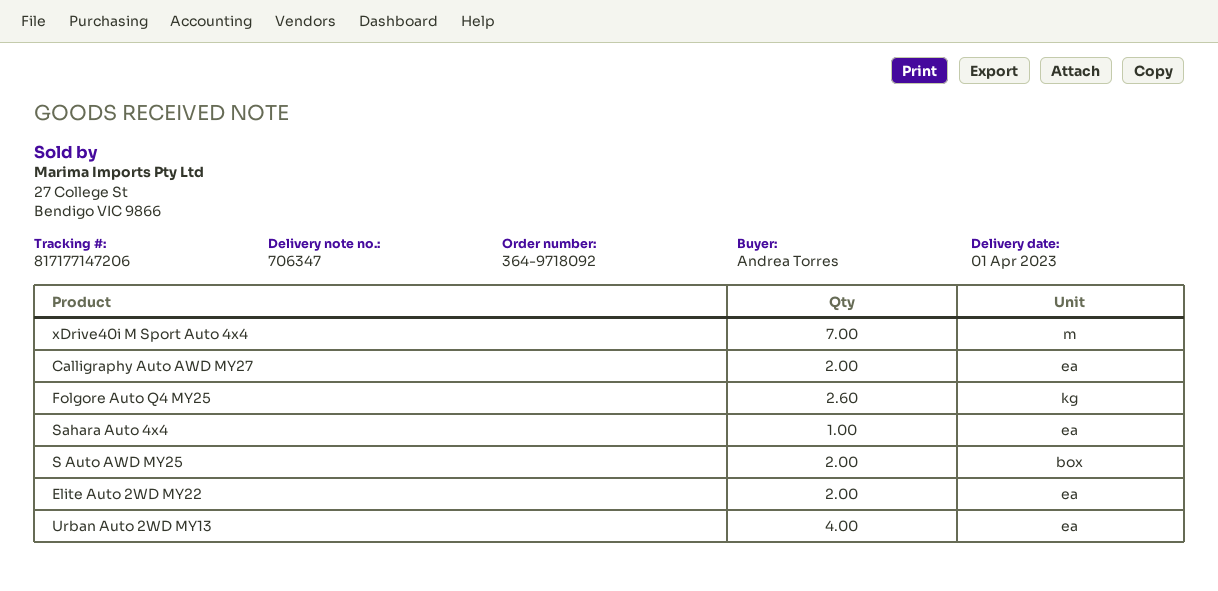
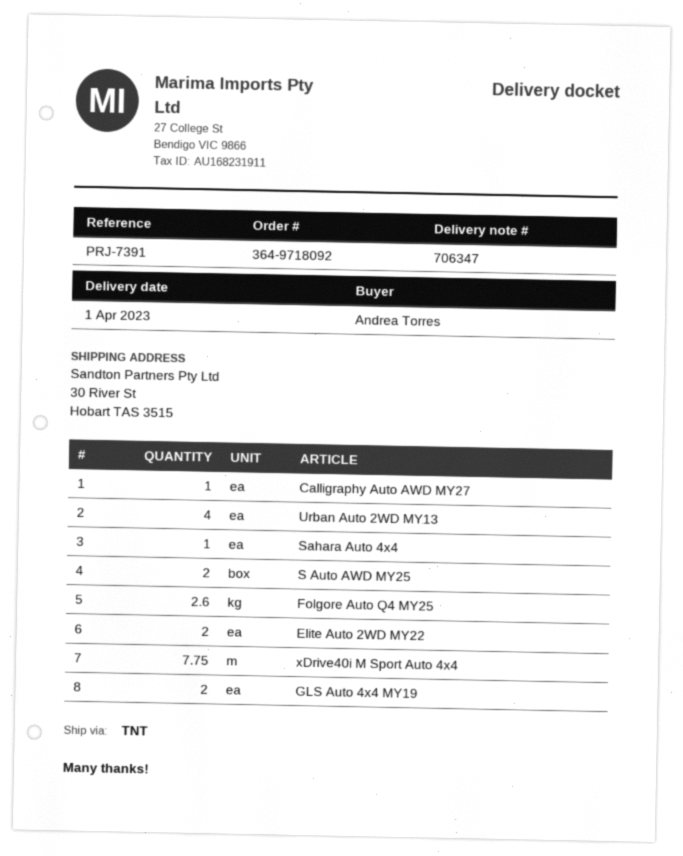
xDrive40i M Sport Auto 4x4: 7 -> 7.75
Calligraphy Auto AWD MY27: 2 -> 1
GLS Auto 4x4 MY19: none -> 2

